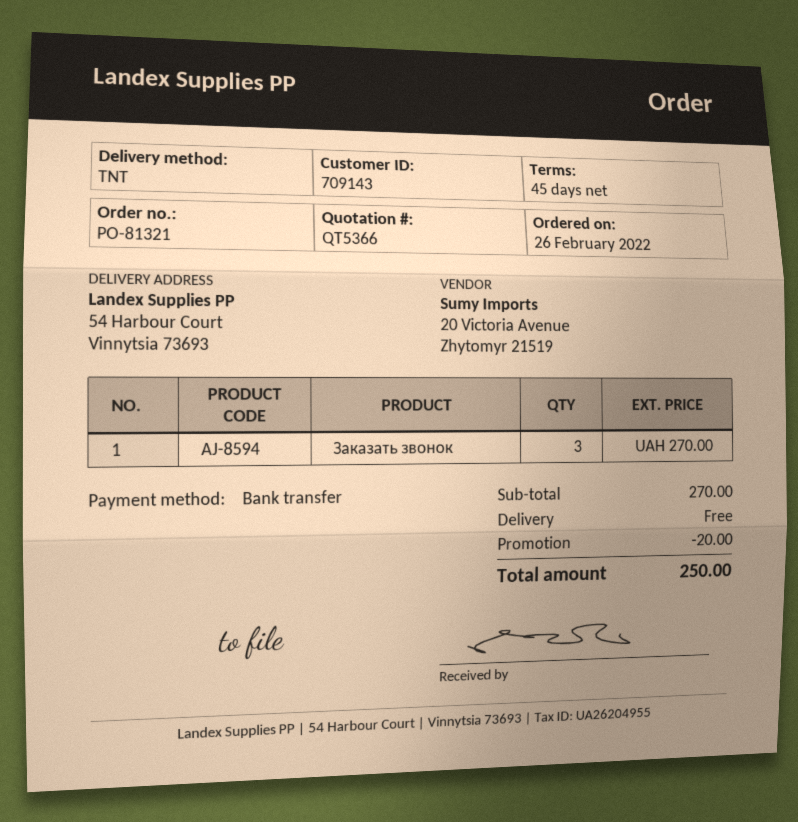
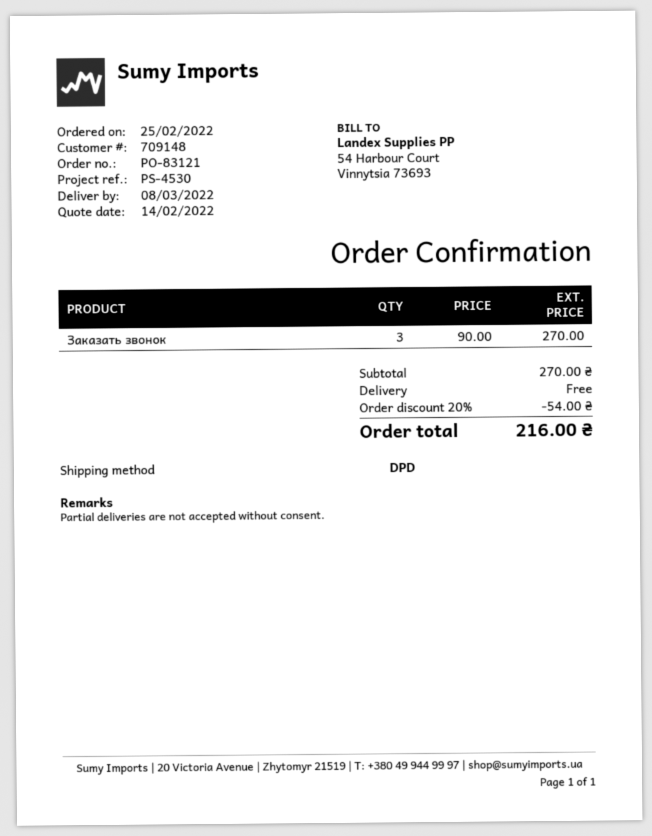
order number: PO-81321 -> PO-83121
order date: 2022-02-26 -> 2022-02-25
customer number: 709143 -> 709148
shipping method: TNT -> DPD
discount: 20.00 -> 54.00
total: 250.00 -> 216.00

